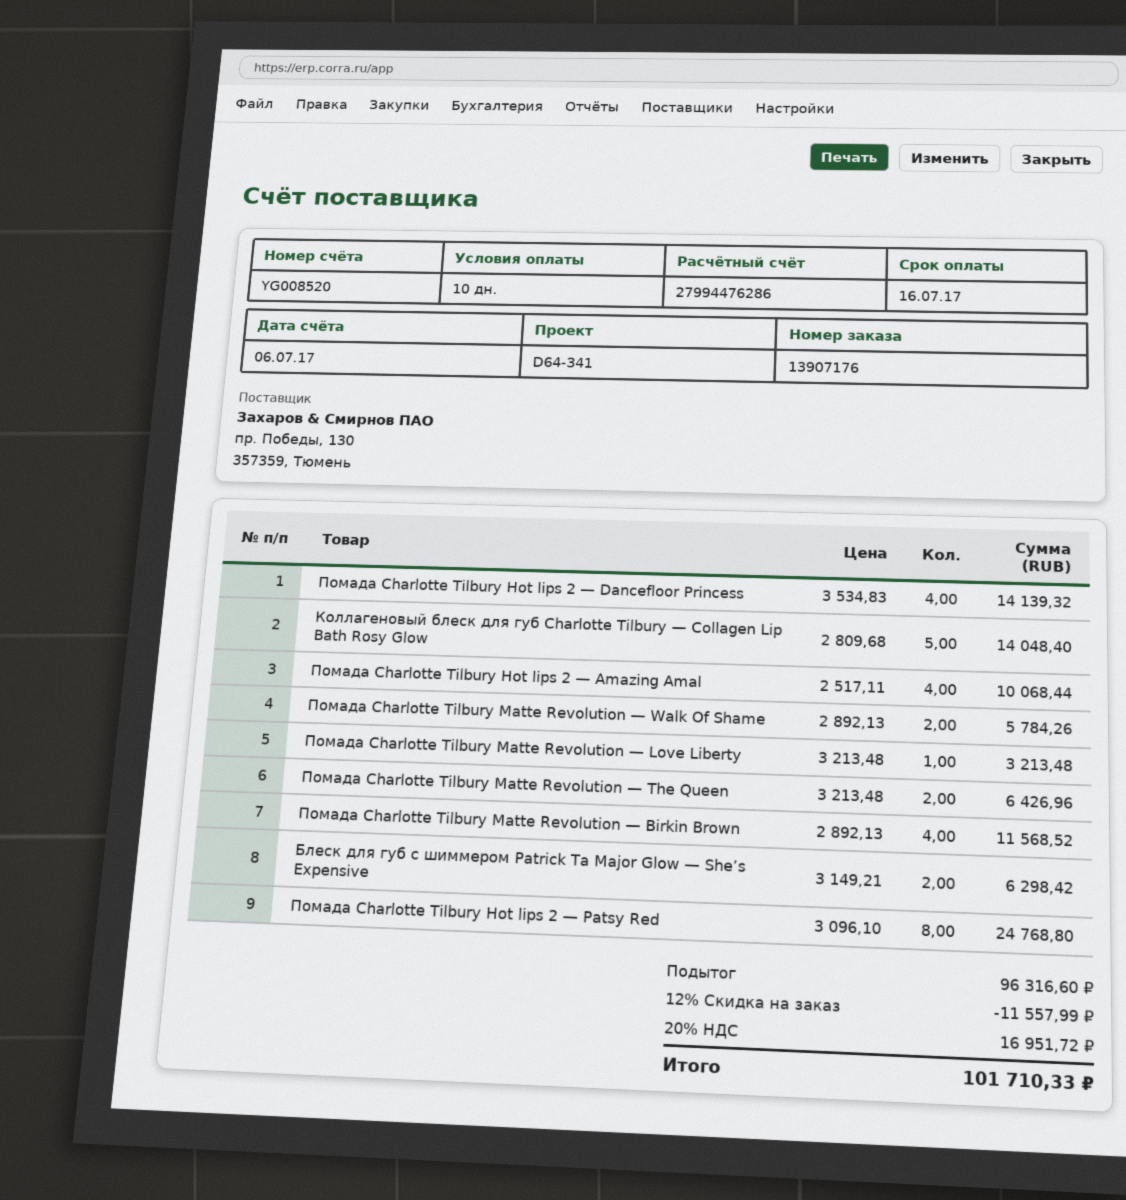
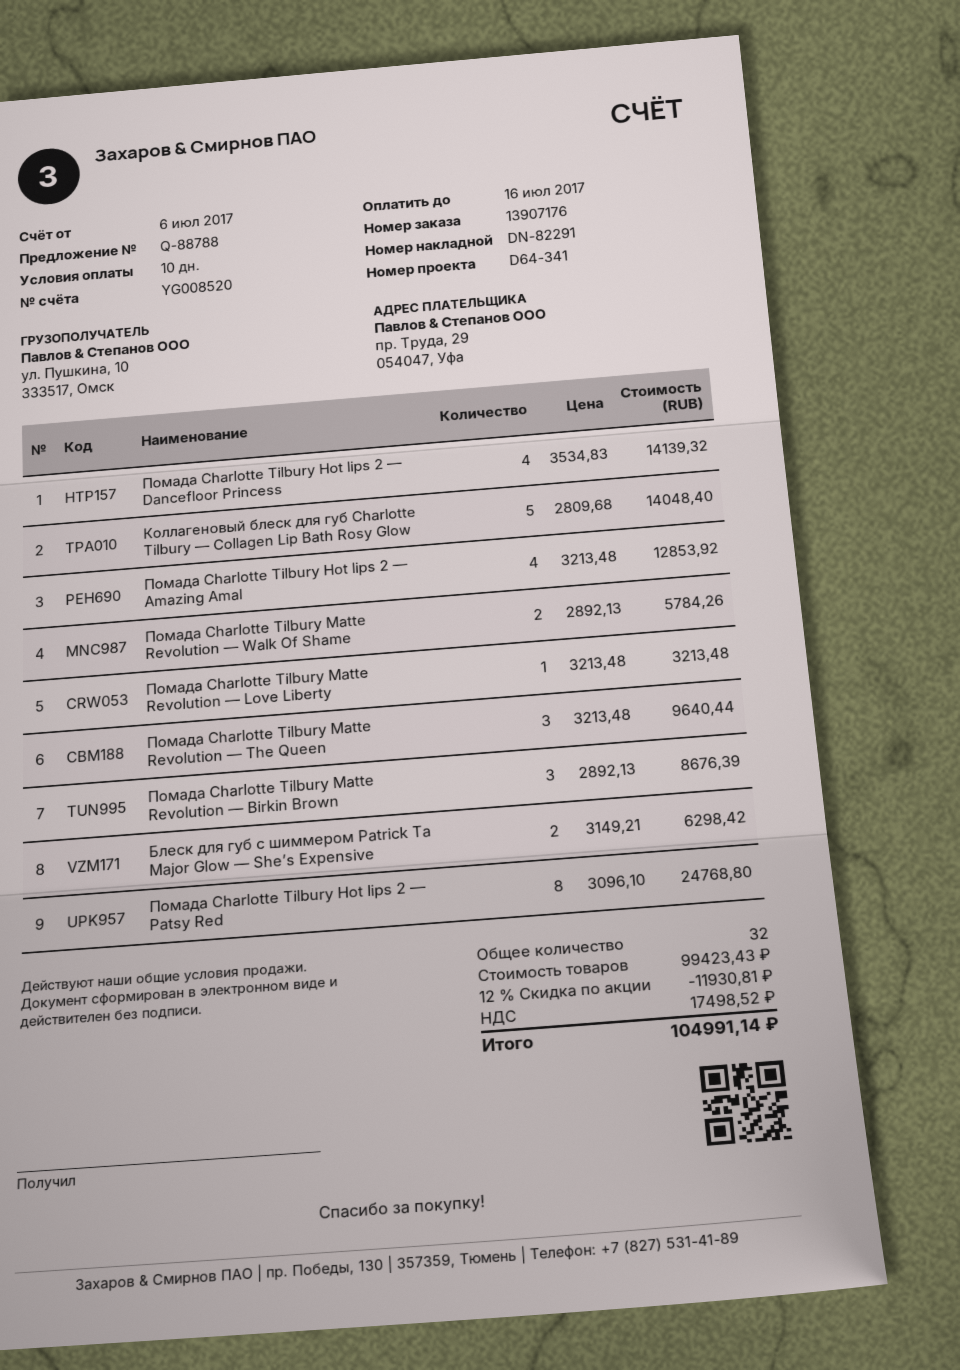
Помада Charlotte Tilbury Hot lips 2 — Amazing Amal: 4 x 2517.11 = 10068.44 -> 4 x 3213.48 = 12853.92
Помада Charlotte Tilbury Matte Revolution — The Queen: 2 x 3213.48 = 6426.96 -> 3 x 3213.48 = 9640.44
Помада Charlotte Tilbury Matte Revolution — Birkin Brown: 4 x 2892.13 = 11568.52 -> 3 x 2892.13 = 8676.39
subtotal: 96316.60 -> 99423.43
discount: 12% = 11557.99 -> 12% = 11930.81
tax: 16951.72 -> 17498.52
total: 101710.33 -> 104991.14

